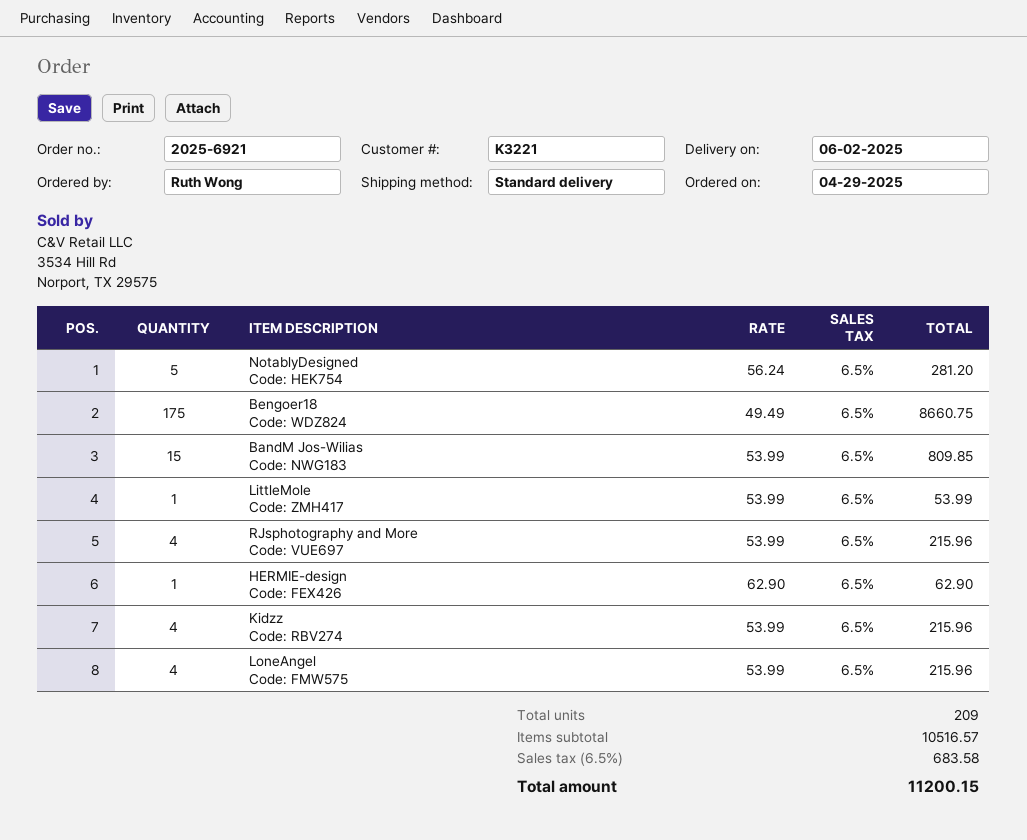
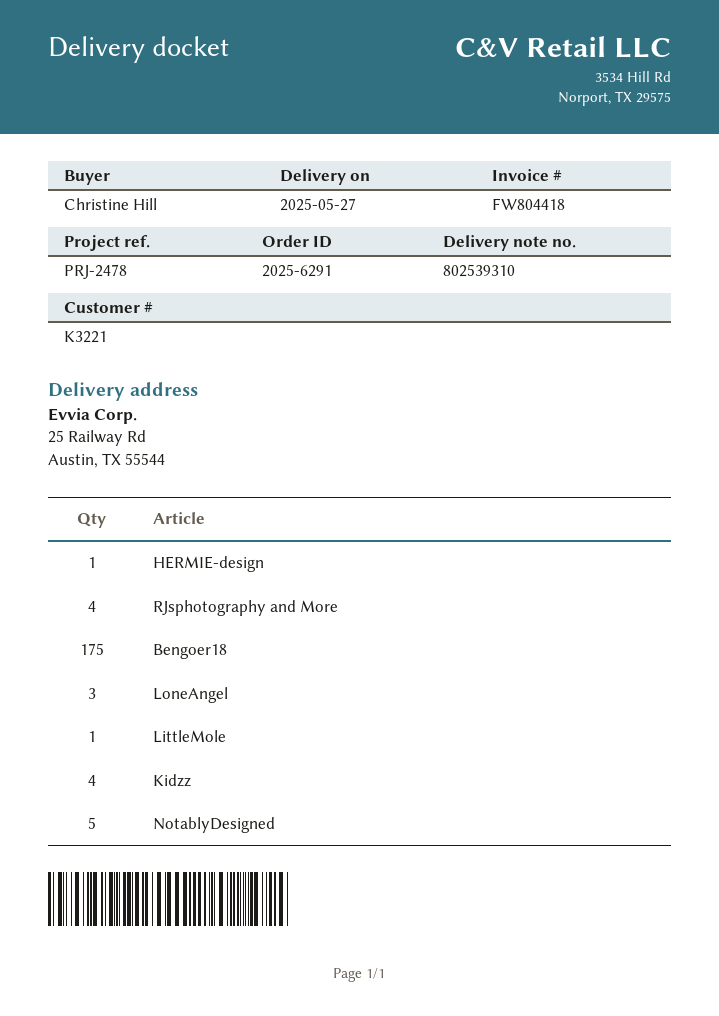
order number: 2025-6921 -> 2025-6291
delivery date: 2025-06-02 -> 2025-05-27
ordered by: Ruth Wong -> Christine Hill
BandM Jos-Wilias: 15 -> none
LoneAngel: 4 -> 3

